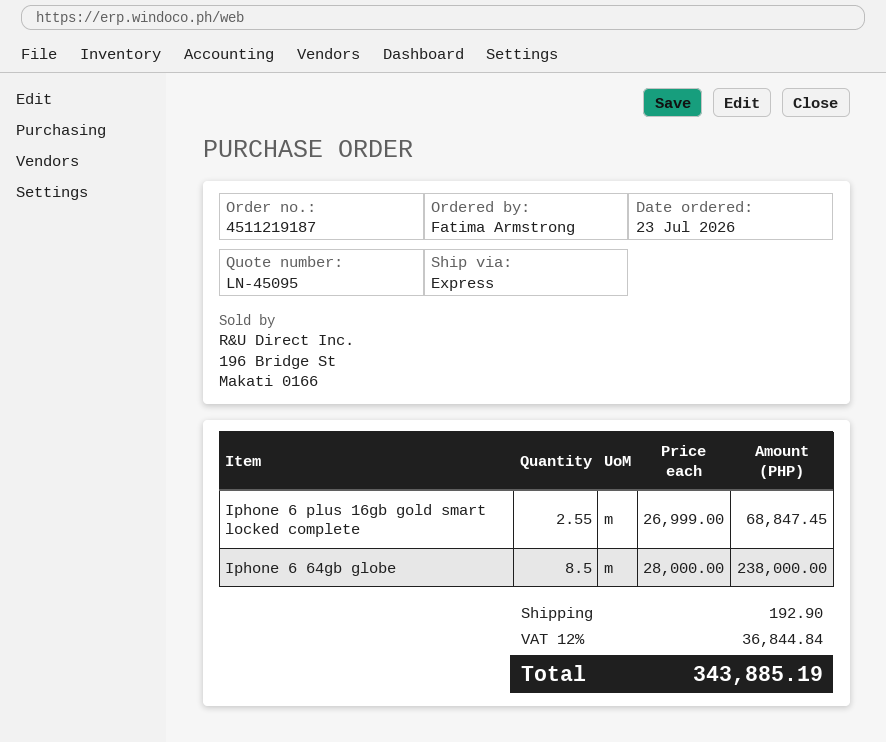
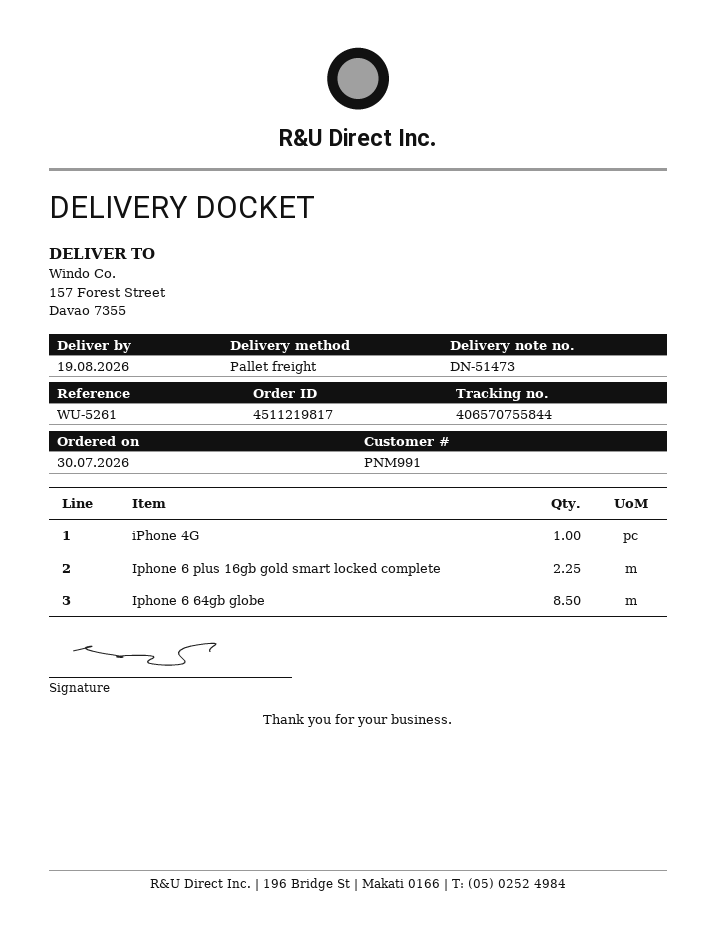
order number: 4511219187 -> 4511219817
order date: 2026-07-23 -> 2026-07-30
shipping method: express -> pallet freight
Iphone 6 plus 16gb gold smart locked complete: 2.55 -> 2.25
iPhone 4G: none -> 1

